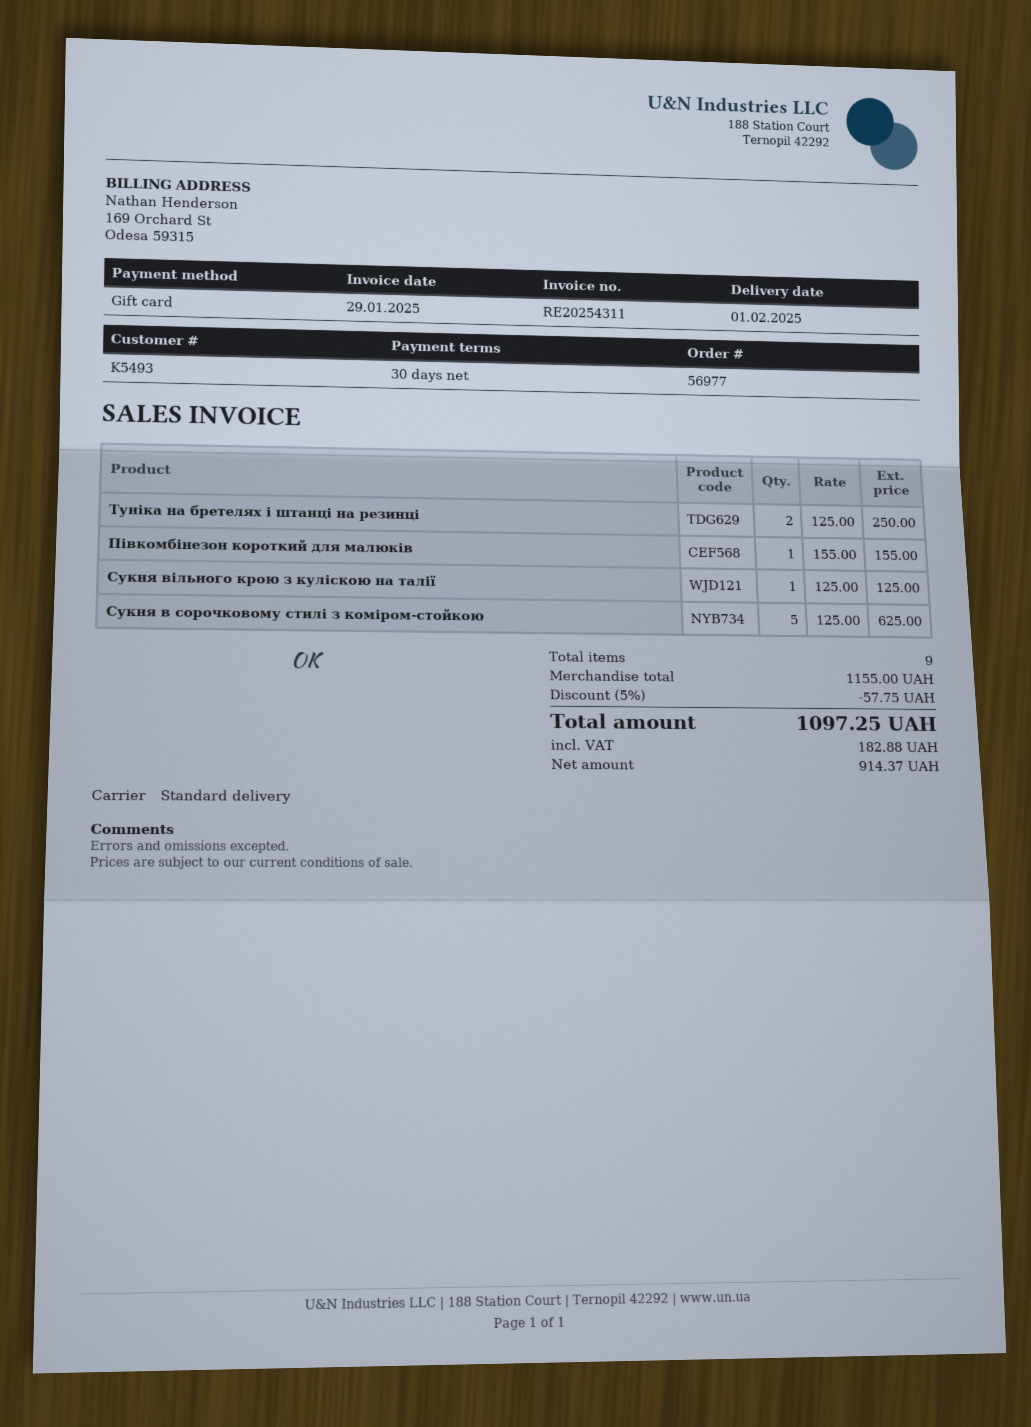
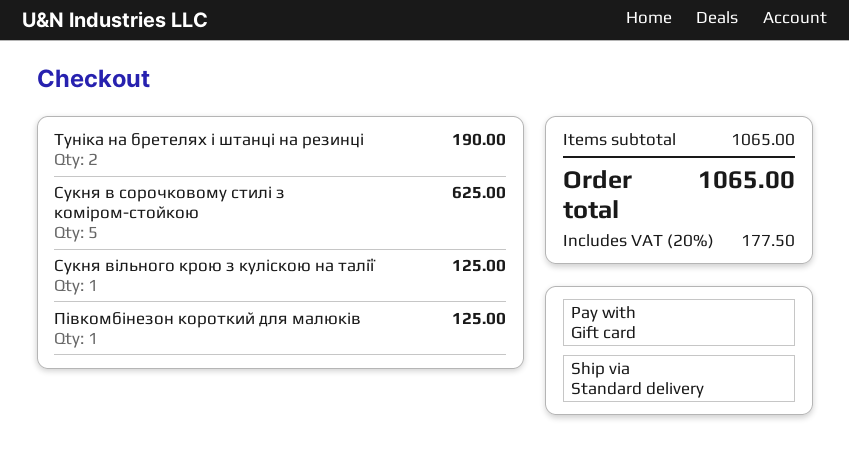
Туніка на бретелях і штанці на резинці: 2 for 250.00 -> 2 for 190.00
Півкомбінезон короткий для малюків: 1 for 155.00 -> 1 for 125.00
subtotal: 1155.00 -> 1065.00
discount: 5% = 57.75 -> none
tax: 182.88 -> 177.50
total: 1097.25 -> 1065.00

